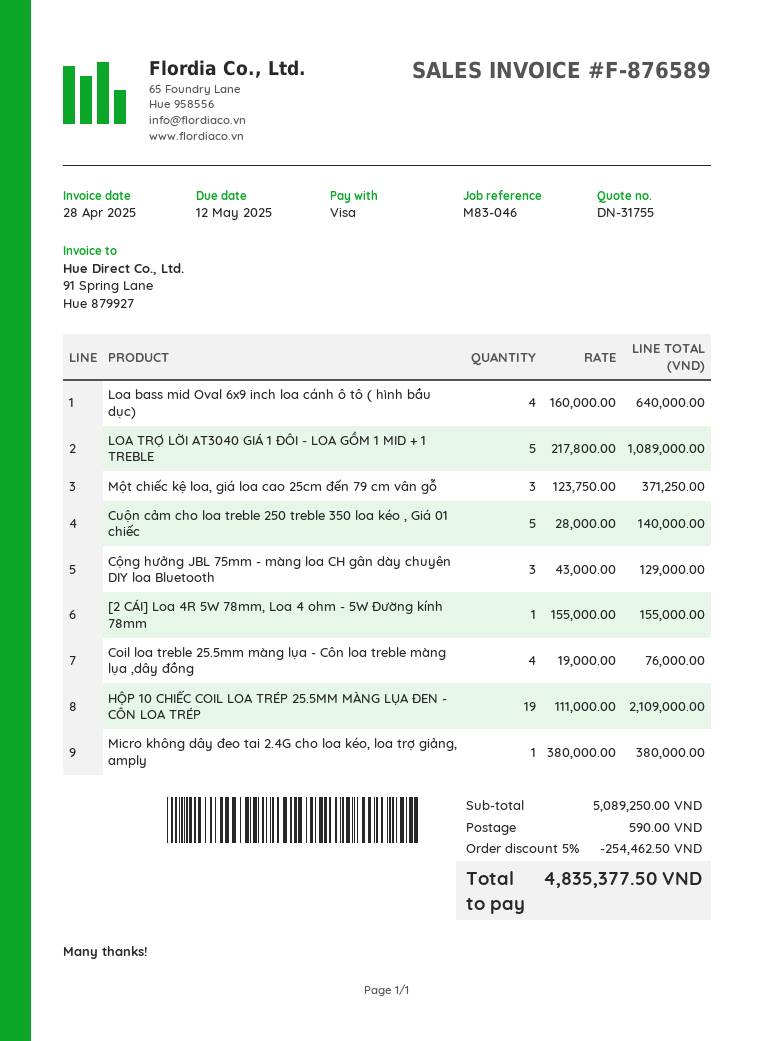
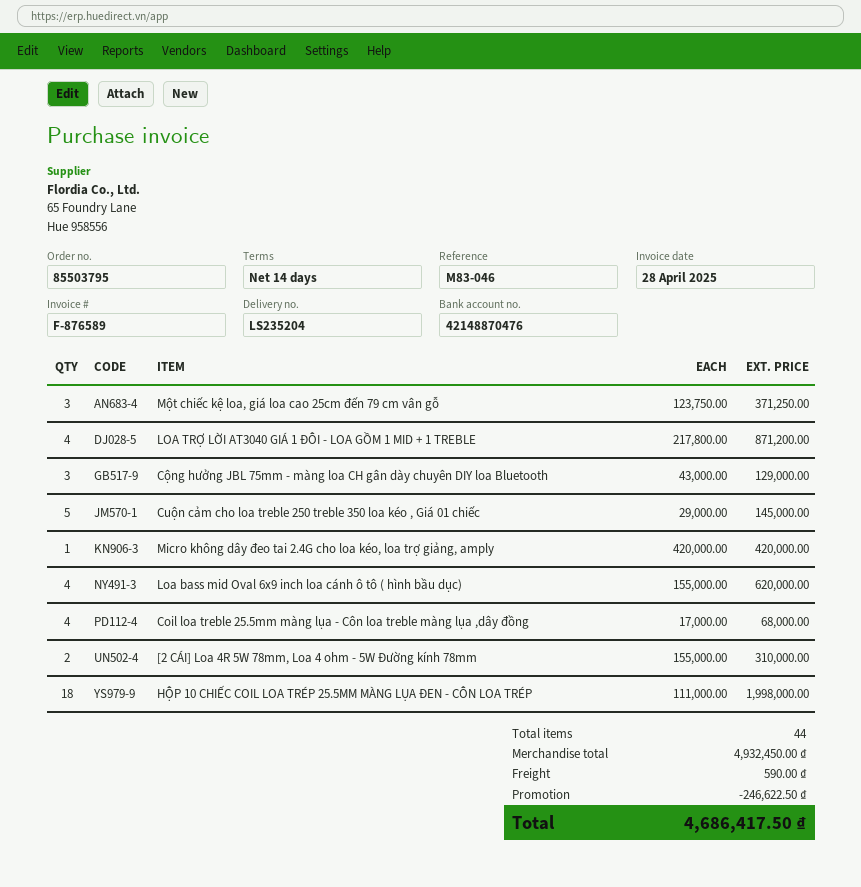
Loa bass mid Oval 6x9 inch loa cánh ô tô ( hình bầu dục): 4 x 160000.00 = 640000.00 -> 4 x 155000.00 = 620000.00
LOA TRỢ LỜI AT3040 GIÁ 1 ĐÔI - LOA GỒM 1 MID + 1 TREBLE: 5 x 217800.00 = 1089000.00 -> 4 x 217800.00 = 871200.00
Cuộn cảm cho loa treble 250 treble 350 loa kéo , Giá 01 chiếc: 5 x 28000.00 = 140000.00 -> 5 x 29000.00 = 145000.00
[2 CÁI] Loa 4R 5W 78mm, Loa 4 ohm - 5W Đường kính 78mm: 1 x 155000.00 = 155000.00 -> 2 x 155000.00 = 310000.00
Coil loa treble 25.5mm màng lụa - Côn loa treble màng lụa ,dây đồng: 4 x 19000.00 = 76000.00 -> 4 x 17000.00 = 68000.00
HỘP 10 CHIẾC COIL LOA TRÉP 25.5MM MÀNG LỤA ĐEN - CÔN LOA TRÉP: 19 x 111000.00 = 2109000.00 -> 18 x 111000.00 = 1998000.00
Micro không dây đeo tai 2.4G cho loa kéo, loa trợ giảng, amply: 1 x 380000.00 = 380000.00 -> 1 x 420000.00 = 420000.00
subtotal: 5089250.00 -> 4932450.00
discount: 254462.50 -> 246622.50
total: 4835377.50 -> 4686417.50

